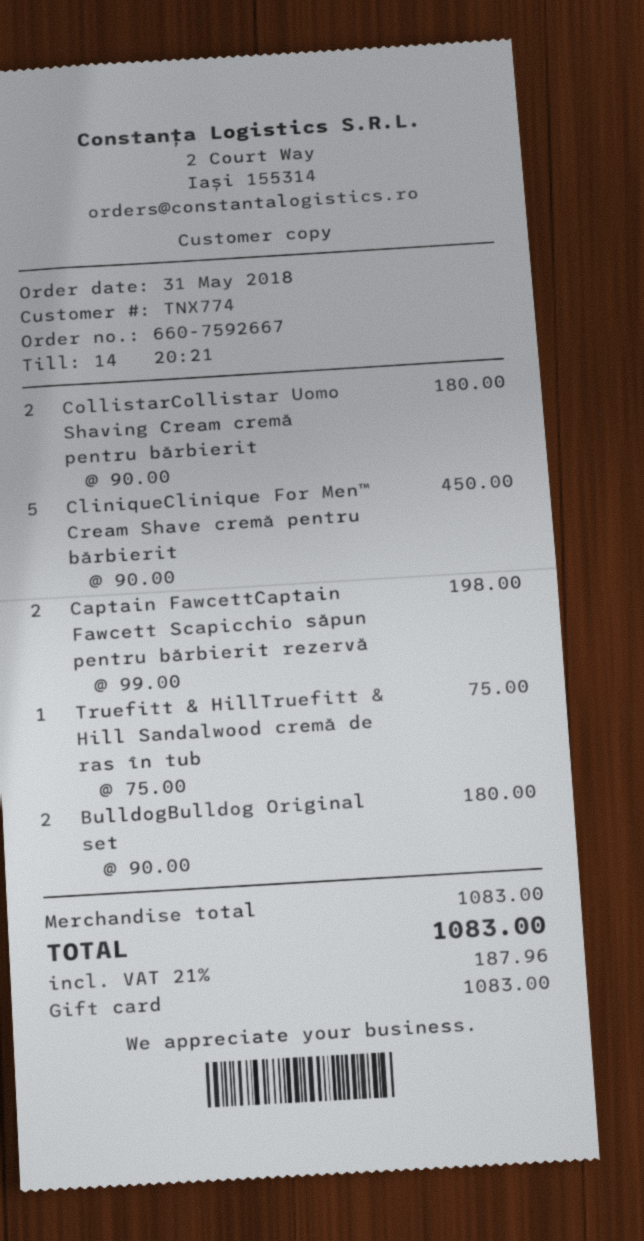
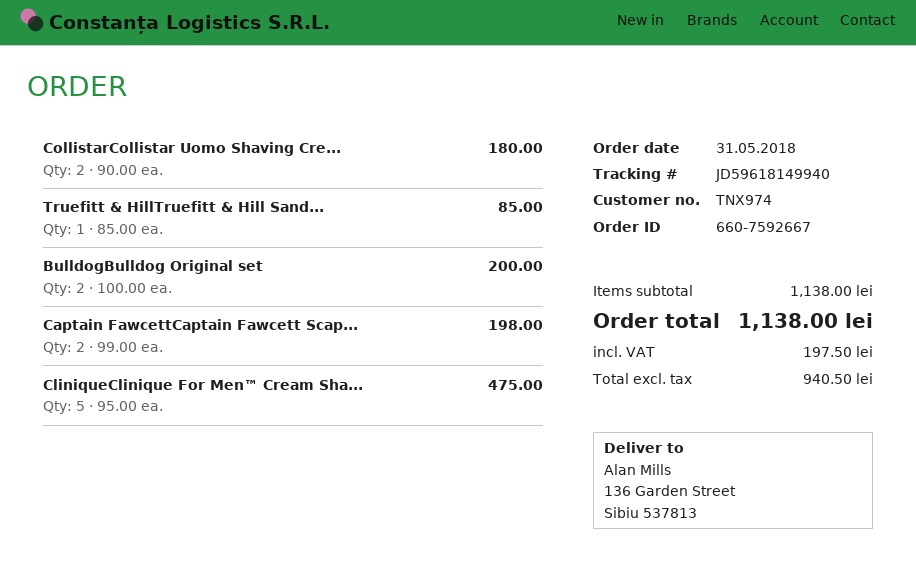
customer number: TNX774 -> TNX974
CliniqueClinique For Men™ Cream Shave cremă pentru bărbierit: 5 x 90.00 = 450.00 -> 5 x 95.00 = 475.00
Truefitt & HillTruefitt & Hill Sandalwood cremă de ras în tub: 1 x 75.00 = 75.00 -> 1 x 85.00 = 85.00
BulldogBulldog Original set: 2 x 90.00 = 180.00 -> 2 x 100.00 = 200.00
subtotal: 1083.00 -> 1138.00
tax: 187.96 -> 197.50
total: 1083.00 -> 1138.00

